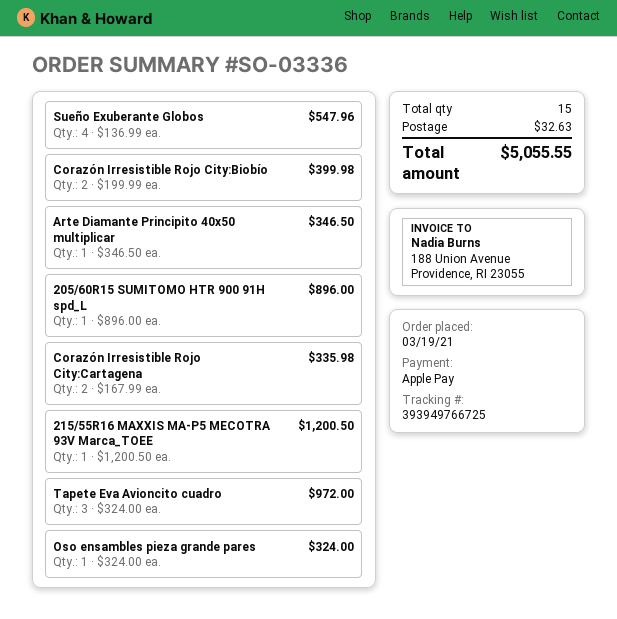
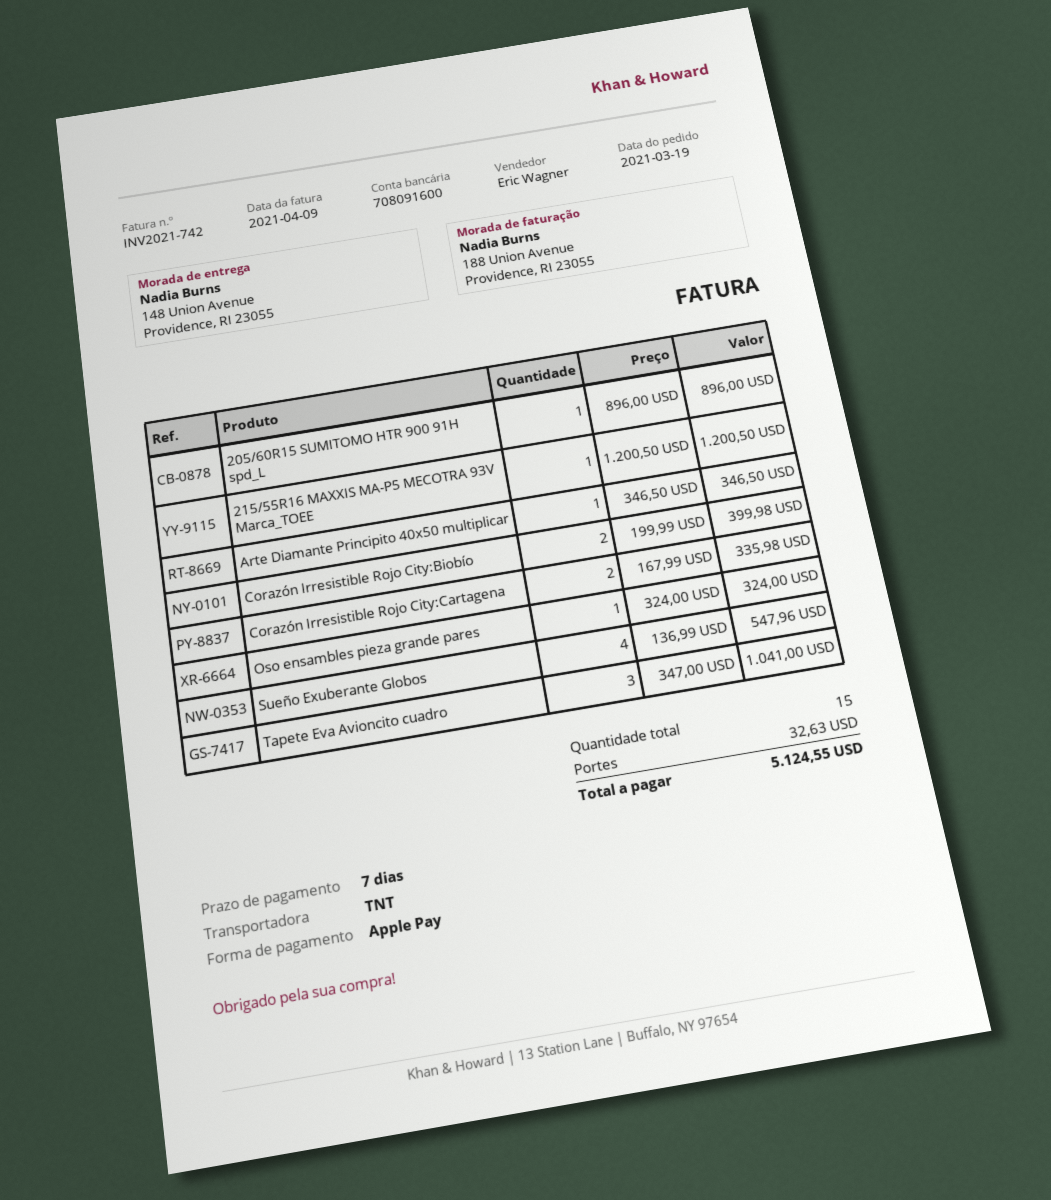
Tapete Eva Avioncito cuadro: 3 x 324.00 = 972.00 -> 3 x 347.00 = 1041.00
total: 5055.55 -> 5124.55

